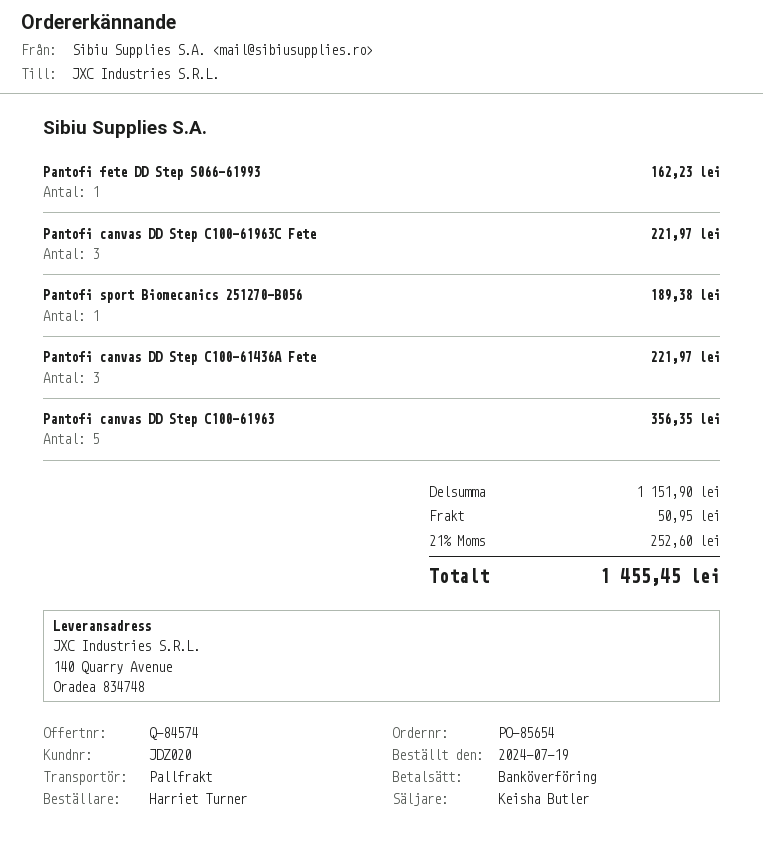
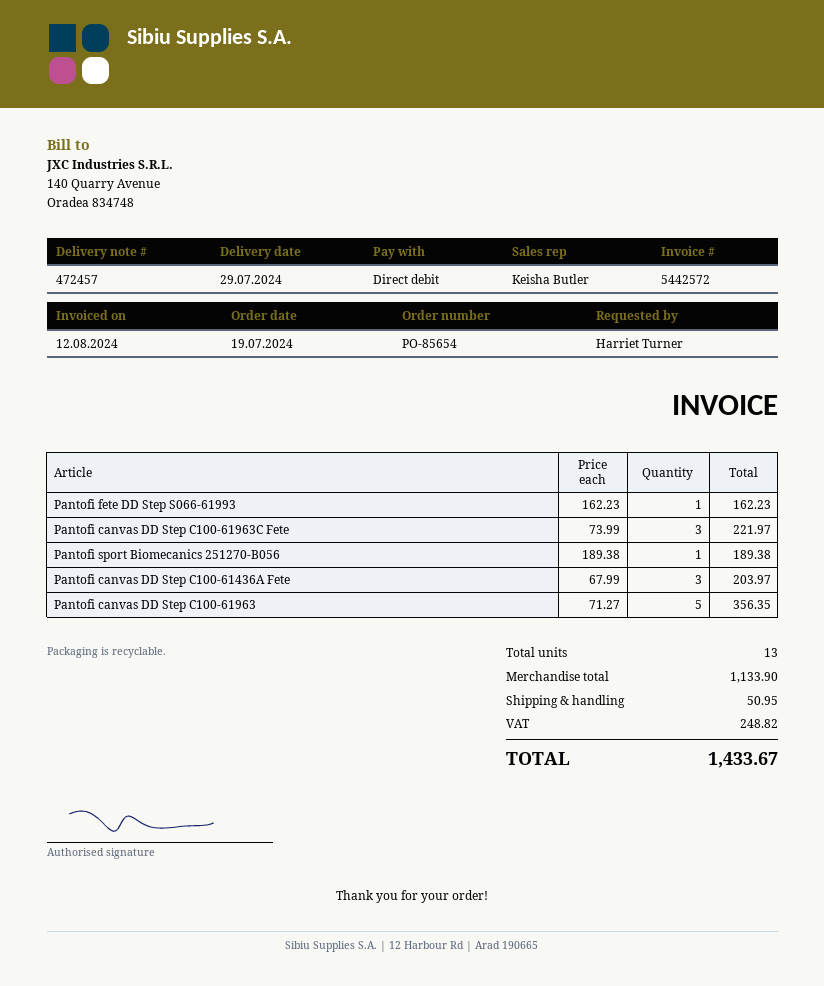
payment method: bank transfer -> direct debit
Pantofi canvas DD Step C100-61436A Fete: 3 for 221.97 -> 3 for 203.97
subtotal: 1151.90 -> 1133.90
tax: 252.60 -> 248.82
total: 1455.45 -> 1433.67

